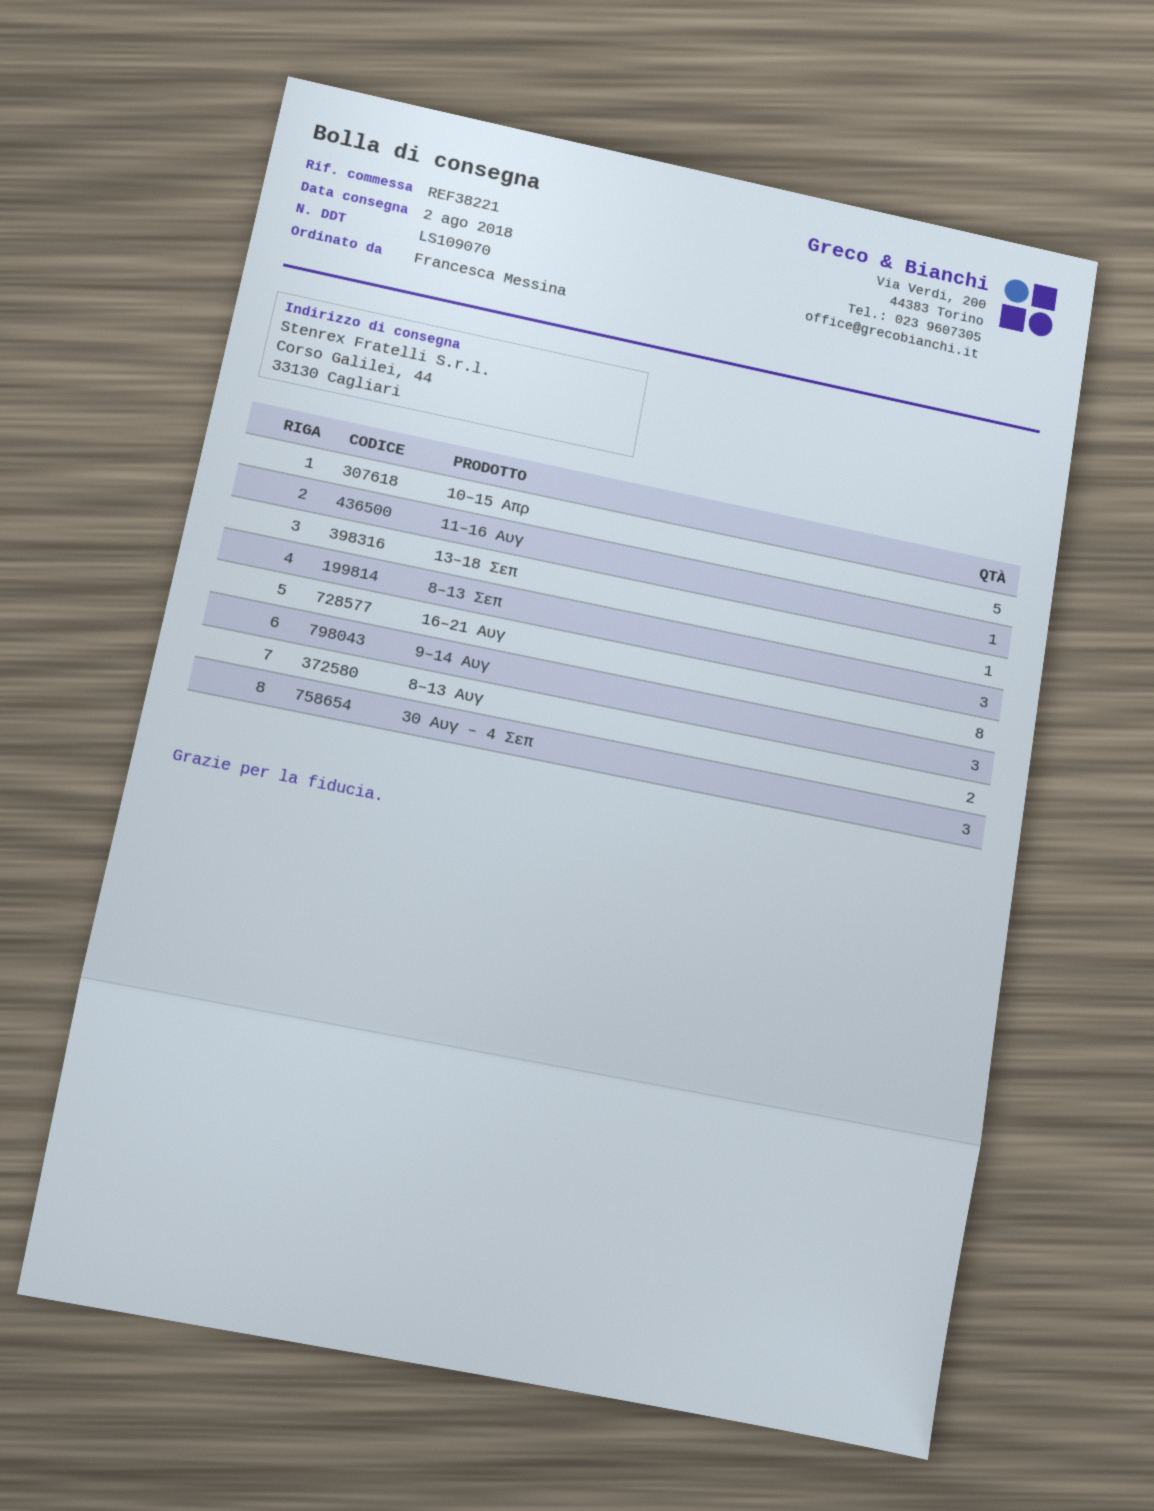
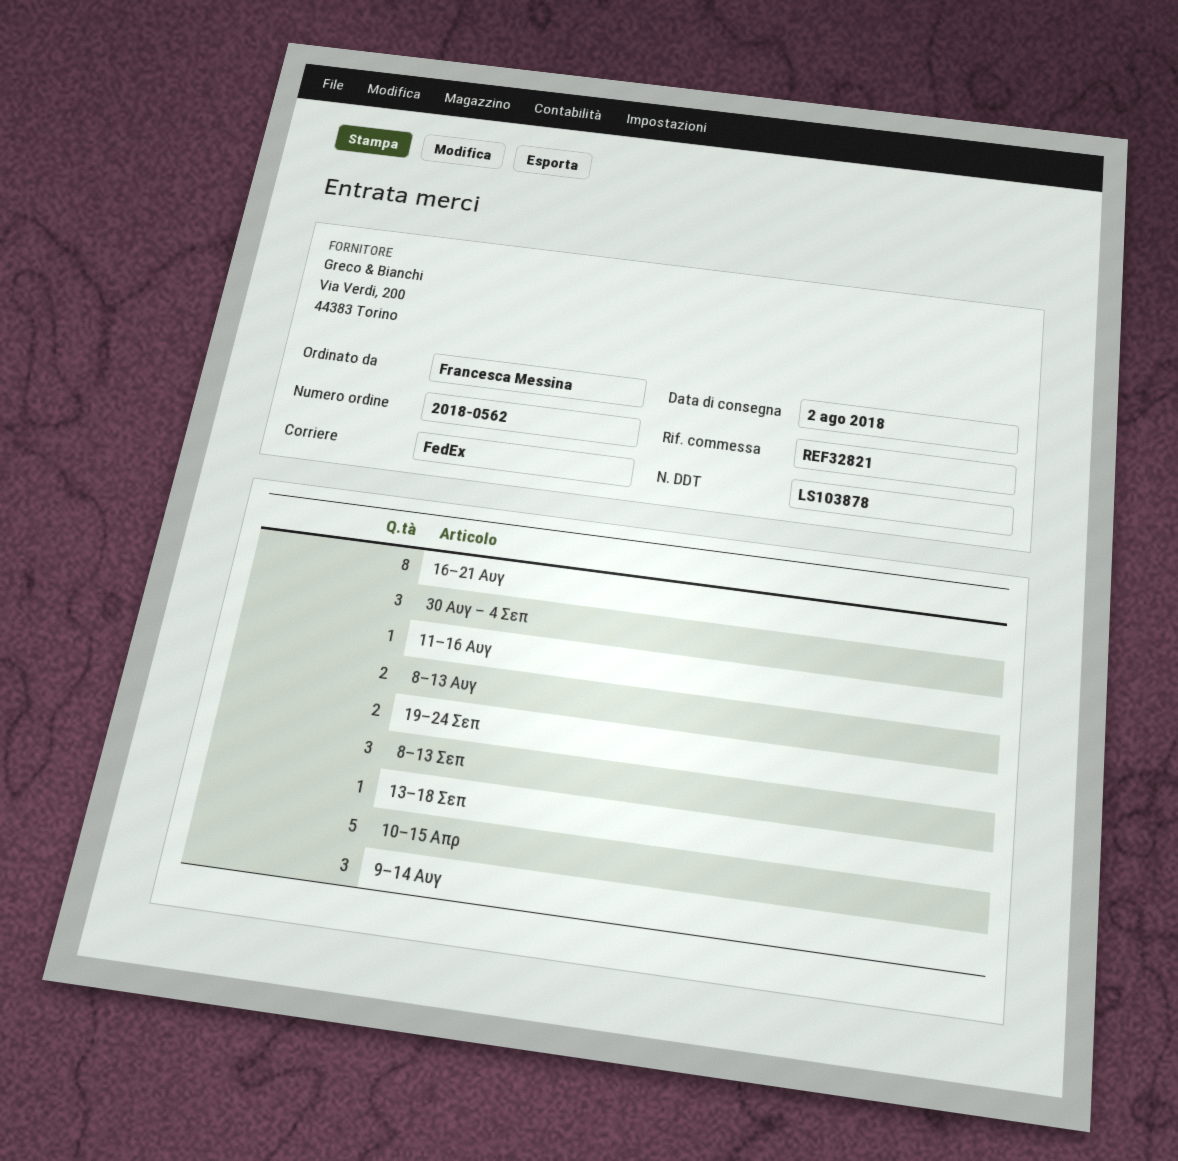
delivery note number: LS109070 -> LS103878
reference: REF38221 -> REF32821
19–24 Σεπ: none -> 2

